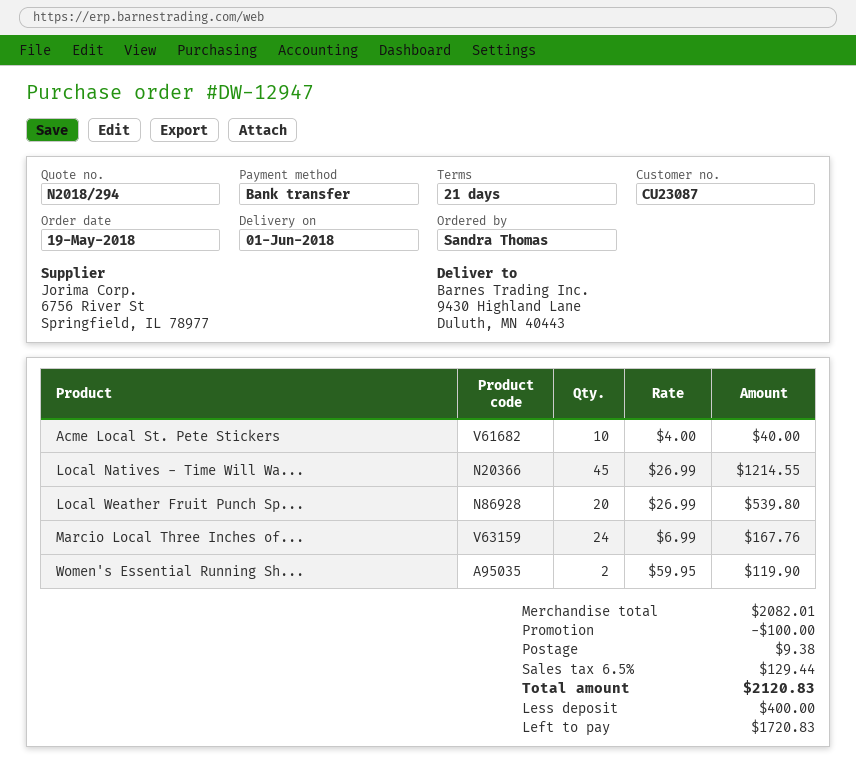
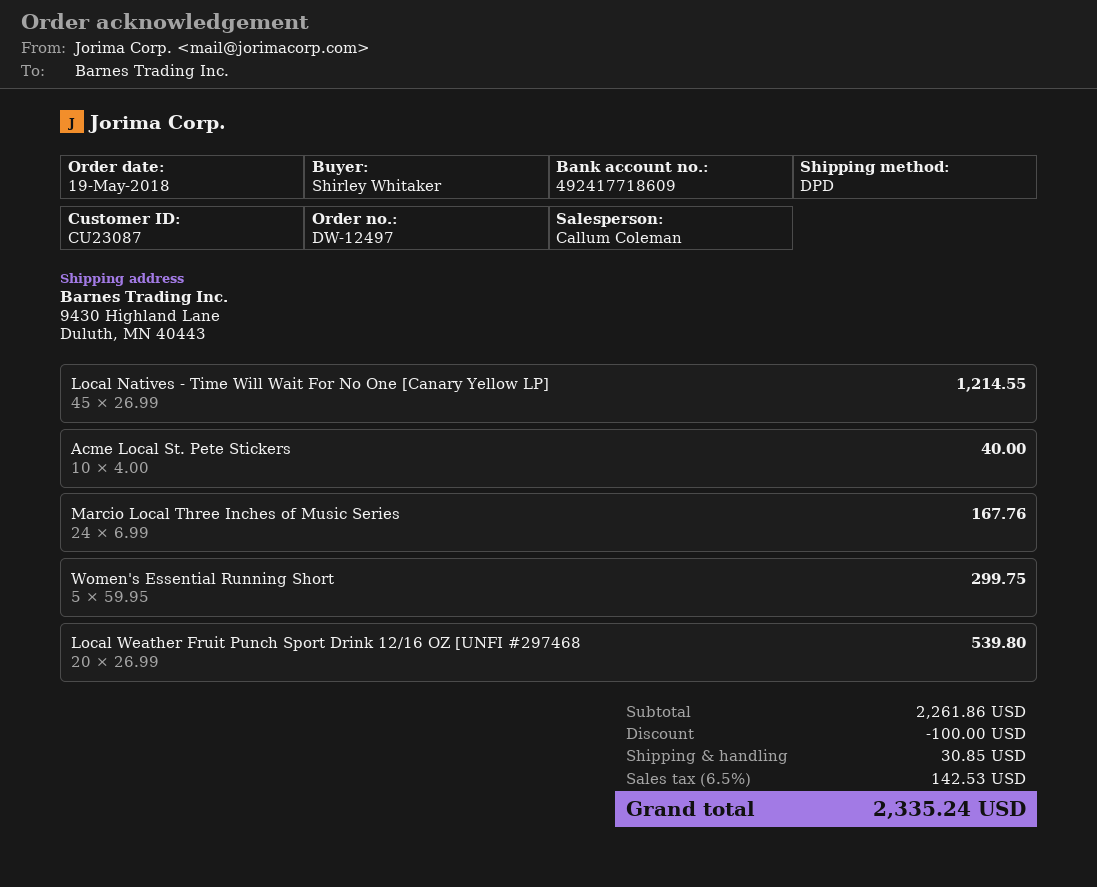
order number: DW-12947 -> DW-12497
ordered by: Sandra Thomas -> Shirley Whitaker
Women's Essential Running Sh...: 2 x 59.95 = 119.90 -> 5 x 59.95 = 299.75
subtotal: 2082.01 -> 2261.86
shipping: 9.38 -> 30.85
tax: 6.5% = 129.44 -> 6.5% = 142.53
total: 2120.83 -> 2335.24

